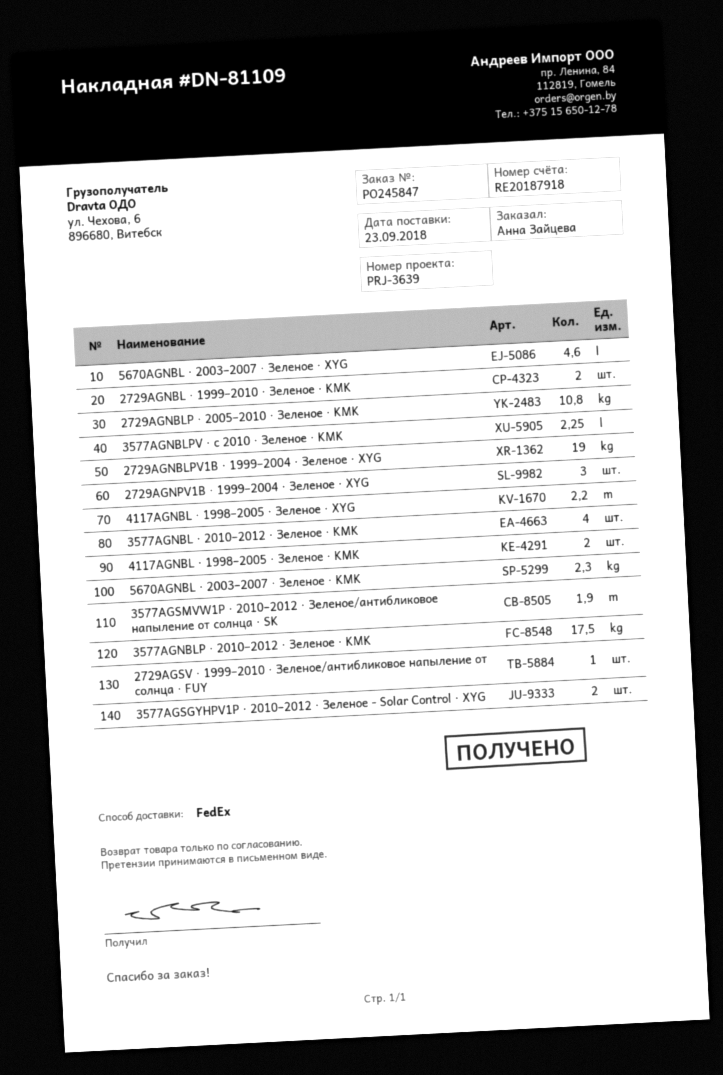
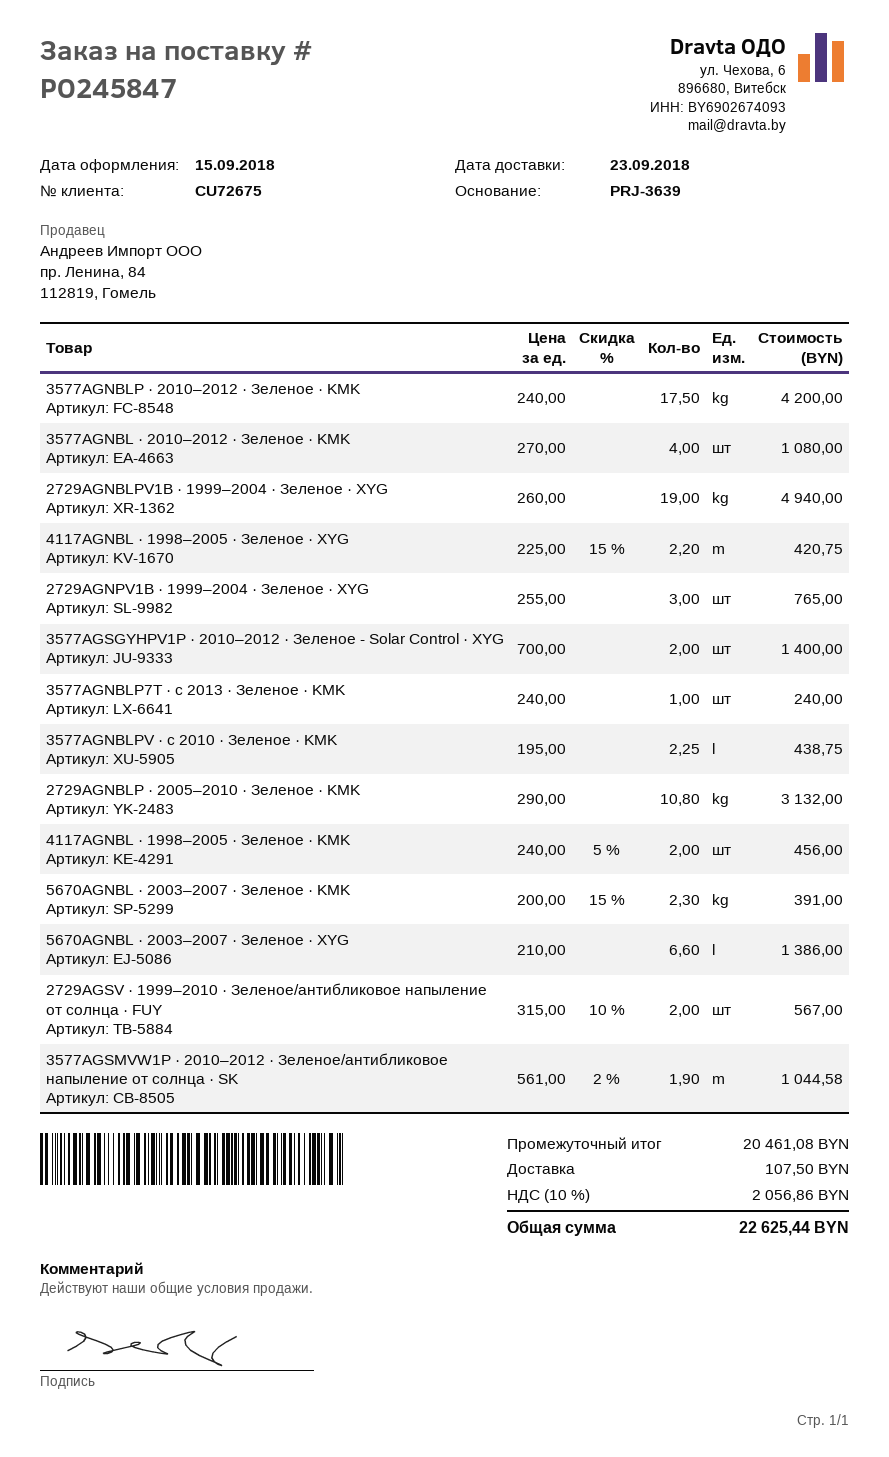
5670AGNBL · 2003–2007 · Зеленое · XYG: 4.6 -> 6.6
2729AGNBL · 1999–2010 · Зеленое · KMK: 2 -> none
2729AGSV · 1999–2010 · Зеленое/антибликовое напыление от солнца · FUY: 1 -> 2
3577AGNBLP7T · с 2013 · Зеленое · KMK: none -> 1

